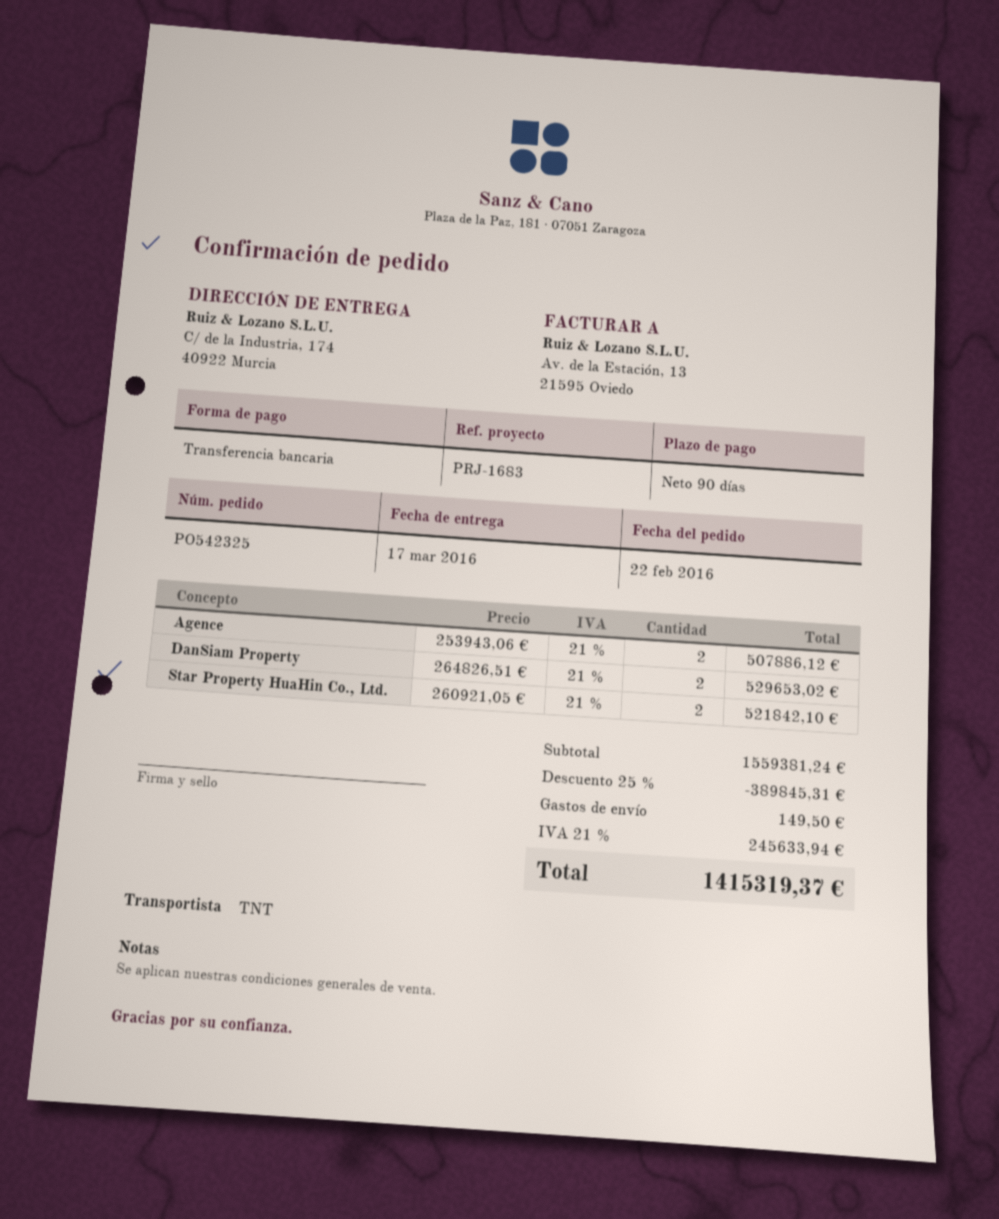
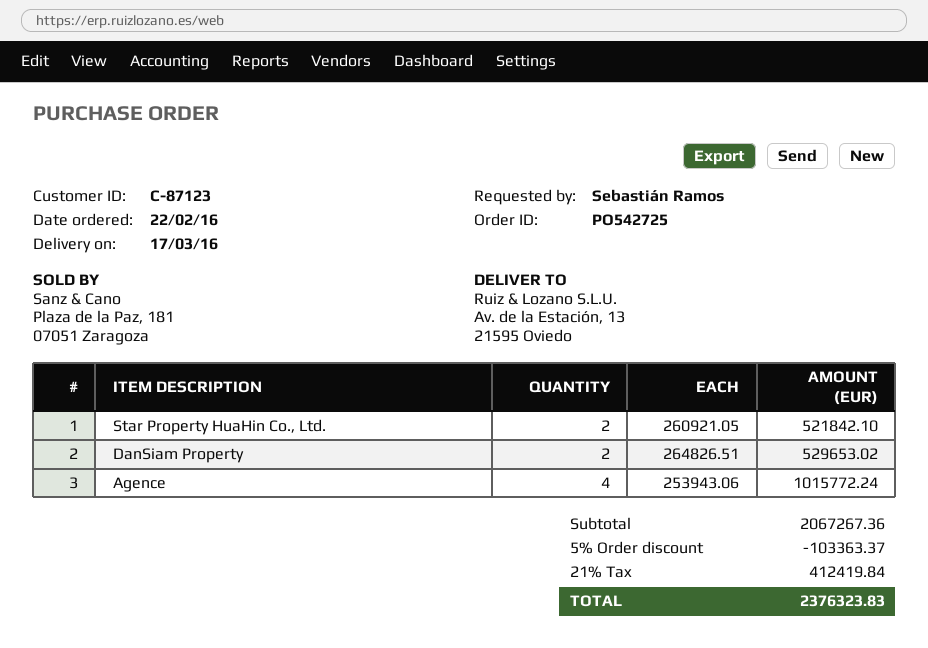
order number: PO542325 -> PO542725
ship to: C/ de la Industria, 174, 40922 Murcia -> Av. de la Estación, 13, 21595 Oviedo
Agence: 2 x 253943.06 = 507886.12 -> 4 x 253943.06 = 1015772.24
subtotal: 1559381.24 -> 2067267.36
discount: 25% = 389845.31 -> 5% = 103363.37
shipping: 149.50 -> none
tax: 21% = 245633.94 -> 21% = 412419.84
total: 1415319.37 -> 2376323.83

